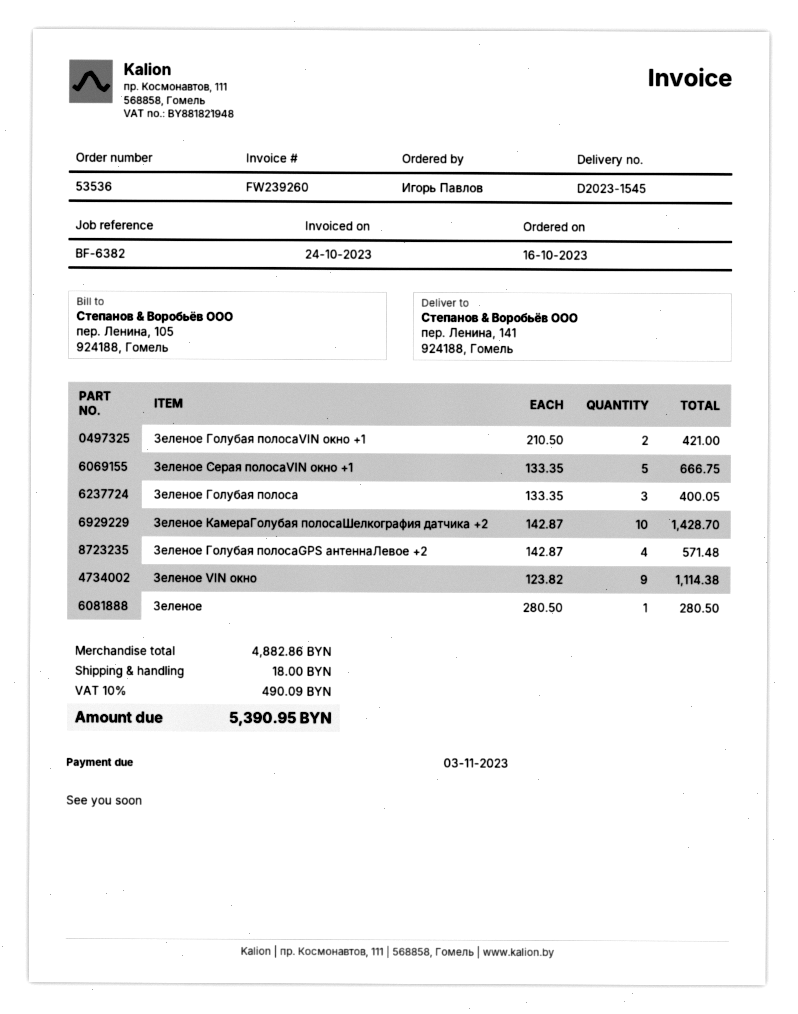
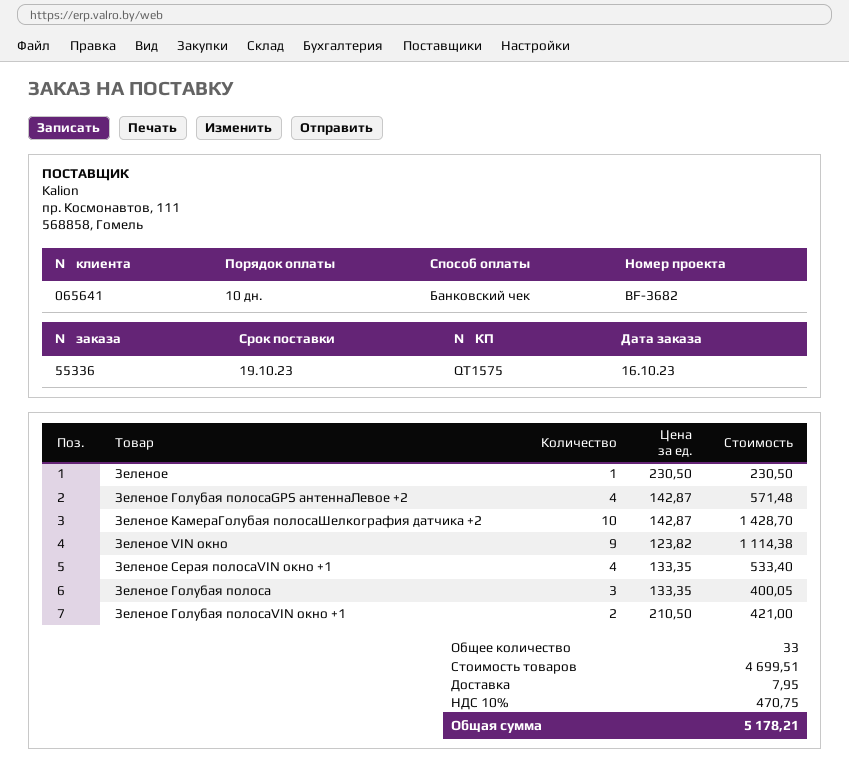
order number: 53536 -> 55336
reference: BF-6382 -> BF-3682
Зеленое Серая полосаVIN окно +1: 5 x 133.35 = 666.75 -> 4 x 133.35 = 533.40
Зеленое: 1 x 280.50 = 280.50 -> 1 x 230.50 = 230.50
subtotal: 4882.86 -> 4699.51
shipping: 18.00 -> 7.95
tax: 10% = 490.09 -> 10% = 470.75
total: 5390.95 -> 5178.21

